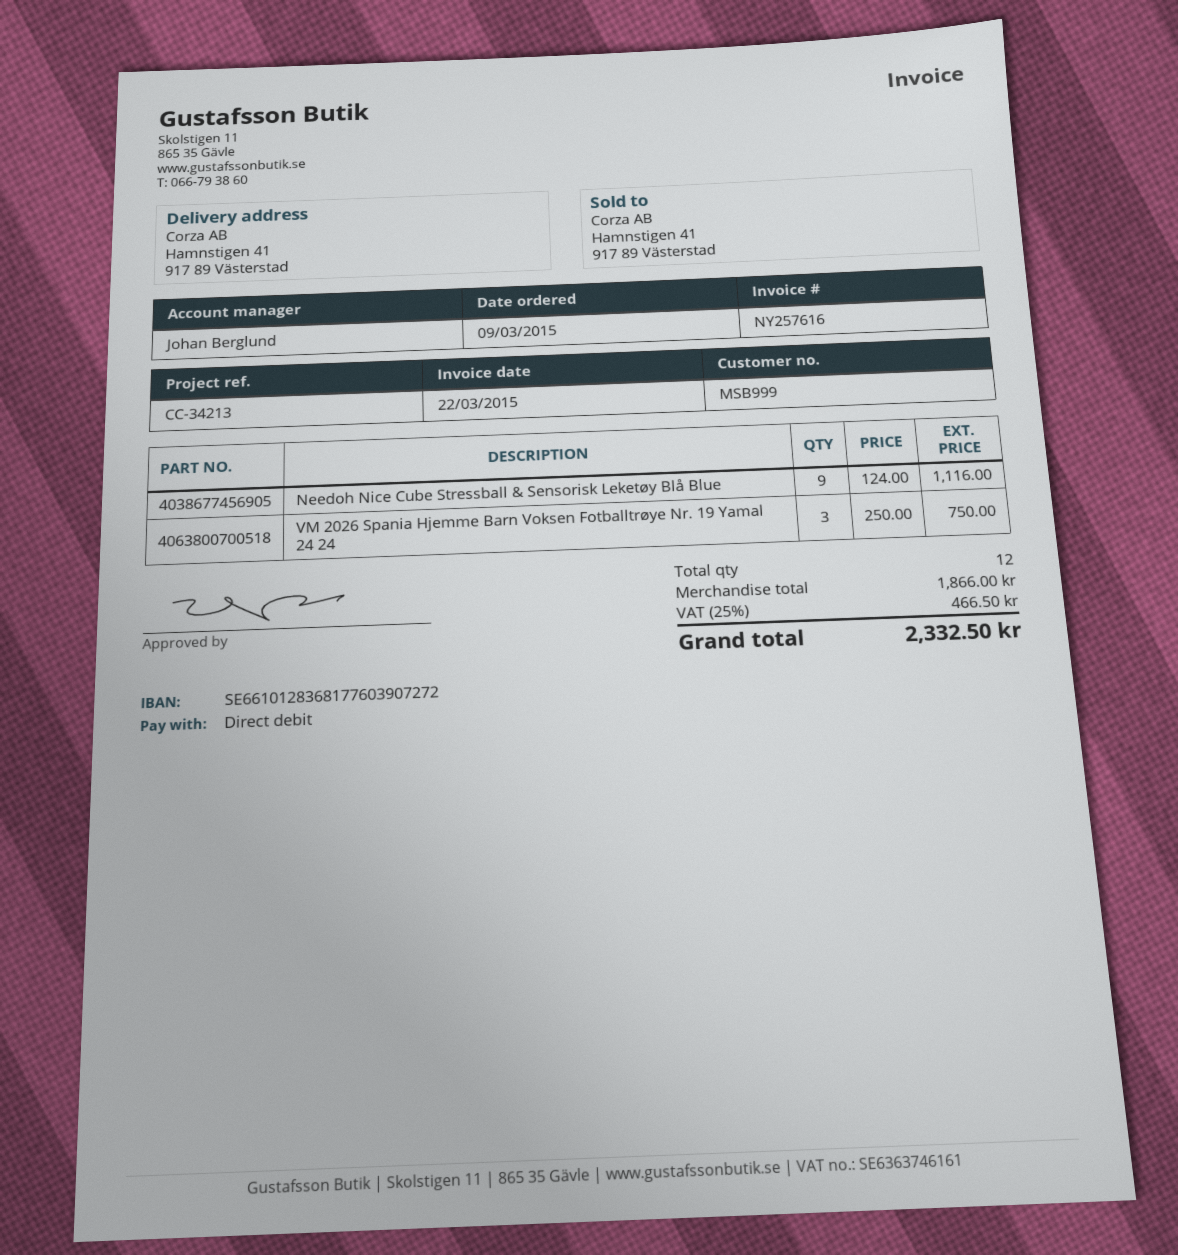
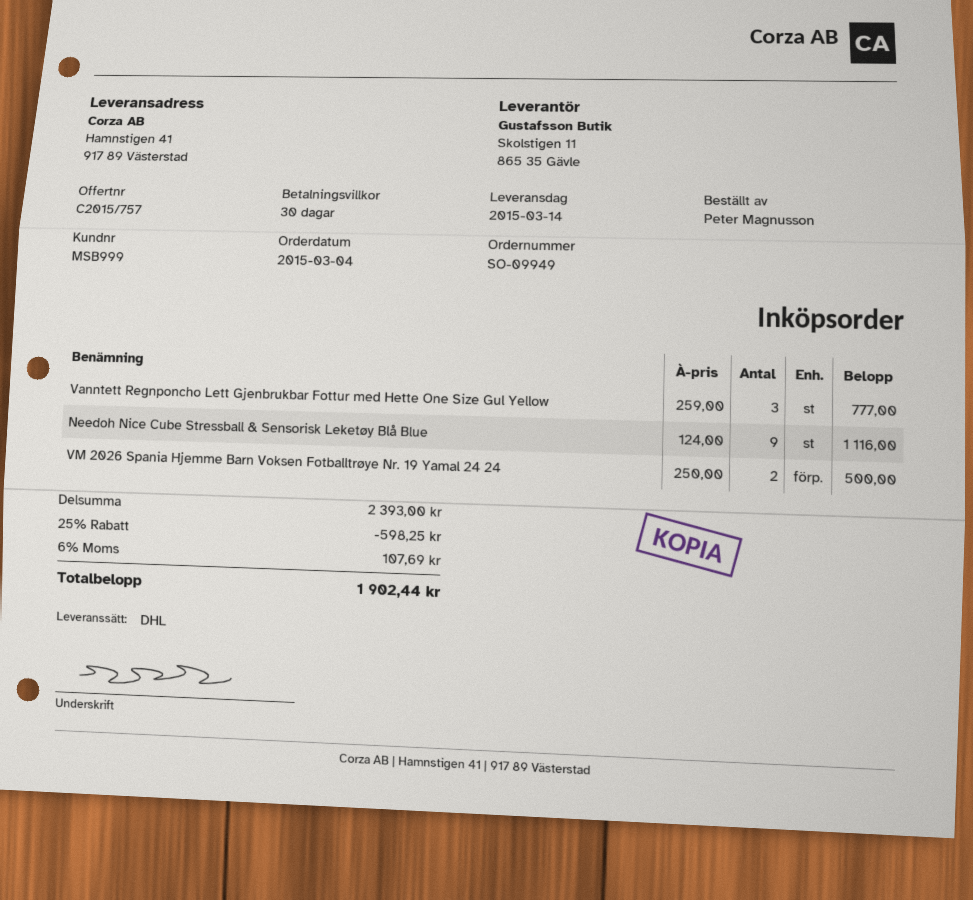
order date: 2015-03-09 -> 2015-03-04
VM 2026 Spania Hjemme Barn Voksen Fotballtrøye Nr. 19 Yamal 24 24: 3 x 250.00 = 750.00 -> 2 x 250.00 = 500.00
Vanntett Regnponcho Lett Gjenbrukbar Fottur med Hette One Size Gul Yellow: none -> 3 x 259.00 = 777.00
subtotal: 1866.00 -> 2393.00
discount: none -> 25% = 598.25
tax: 25% = 466.50 -> 6% = 107.69
total: 2332.50 -> 1902.44

